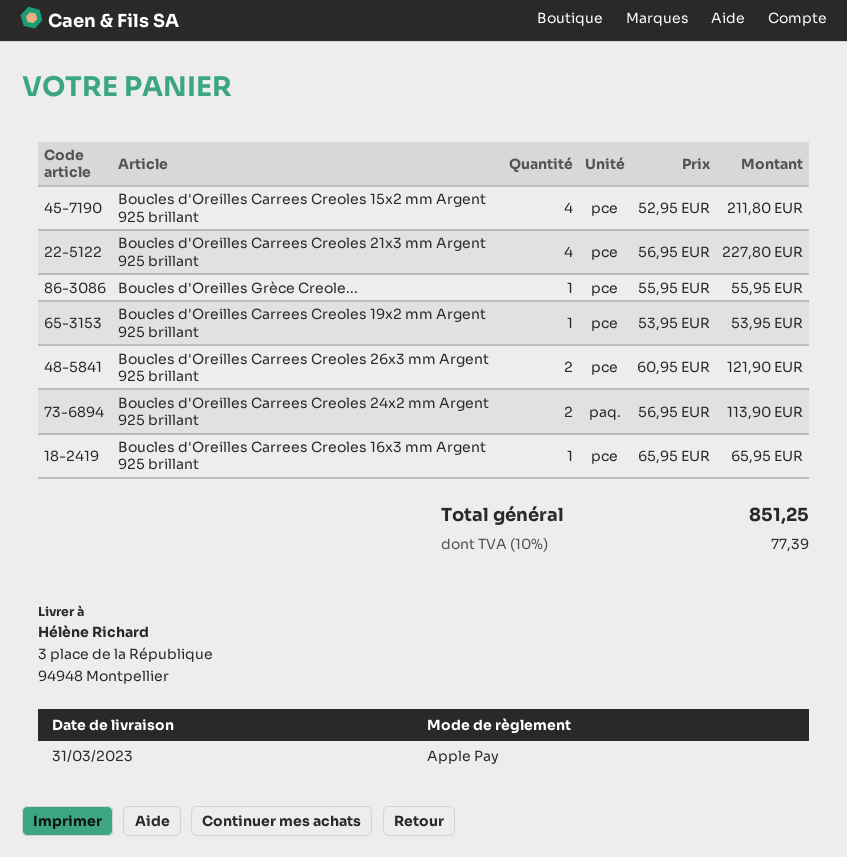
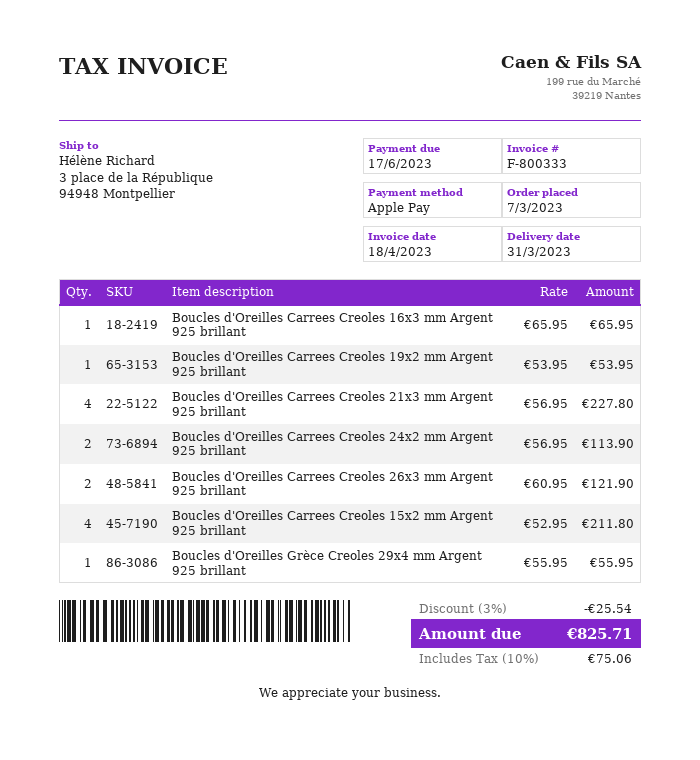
discount: none -> 3% = 25.54
tax: 10% = 77.39 -> 10% = 75.06
total: 851.25 -> 825.71

